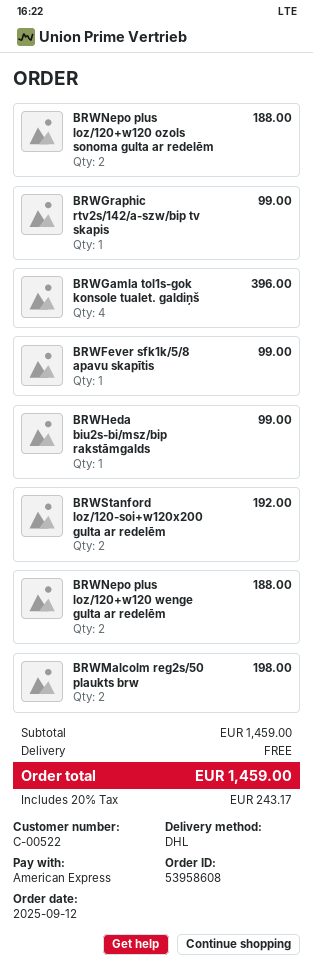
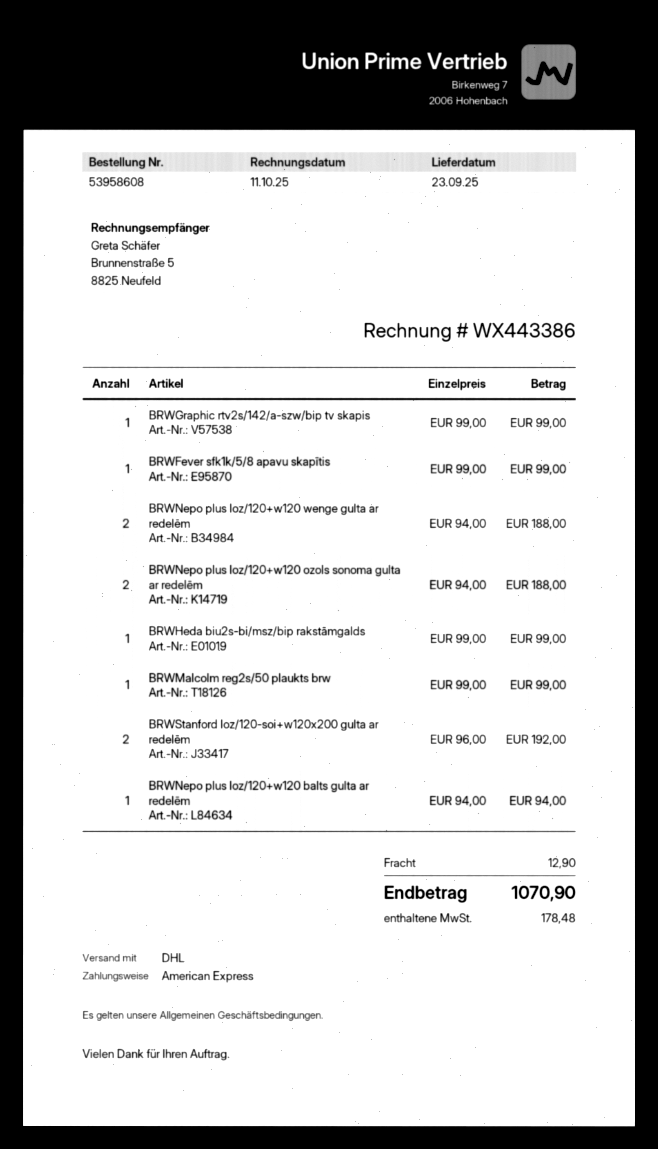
BRWGamla tol1s-gok konsole tualet. galdiņš: 4 for 396.00 -> none
BRWMalcolm reg2s/50 plaukts brw: 2 for 198.00 -> 1 for 99.00
BRWNepo plus loz/120+w120 balts gulta ar redelēm: none -> 1 for 94.00
shipping: 0.00 -> 12.90
tax: 243.17 -> 178.48
total: 1459.00 -> 1070.90

